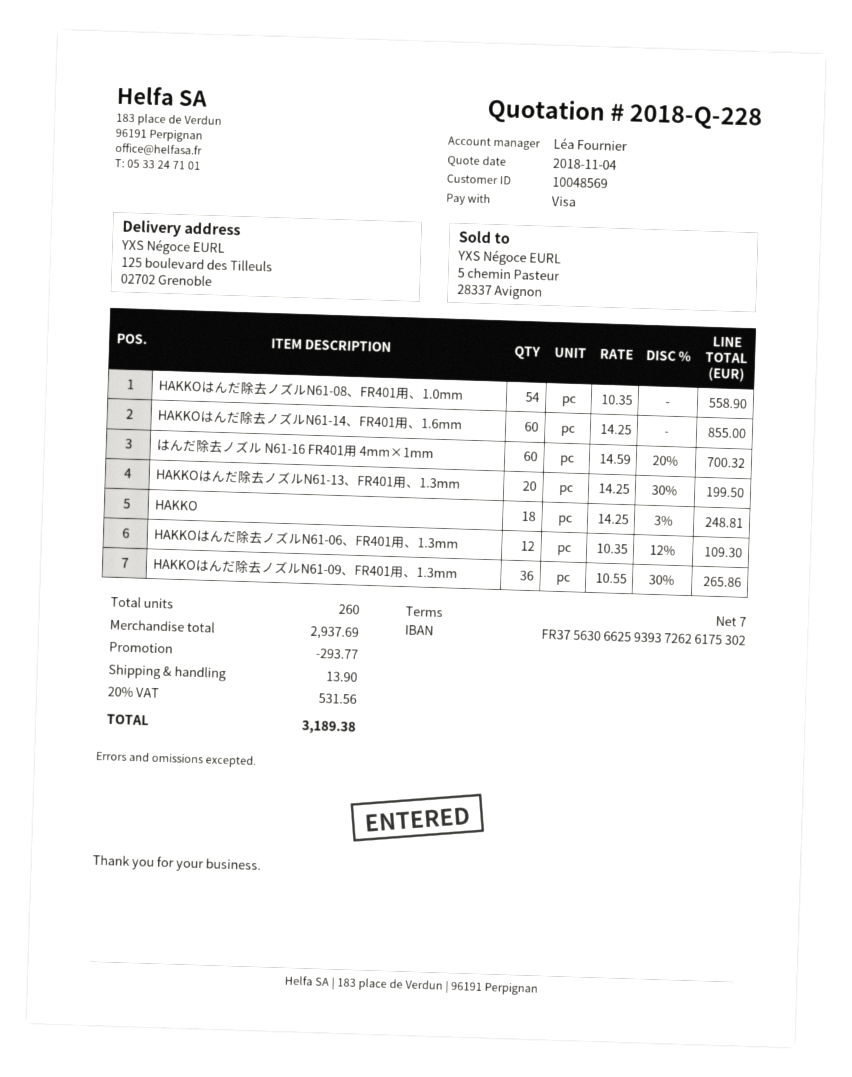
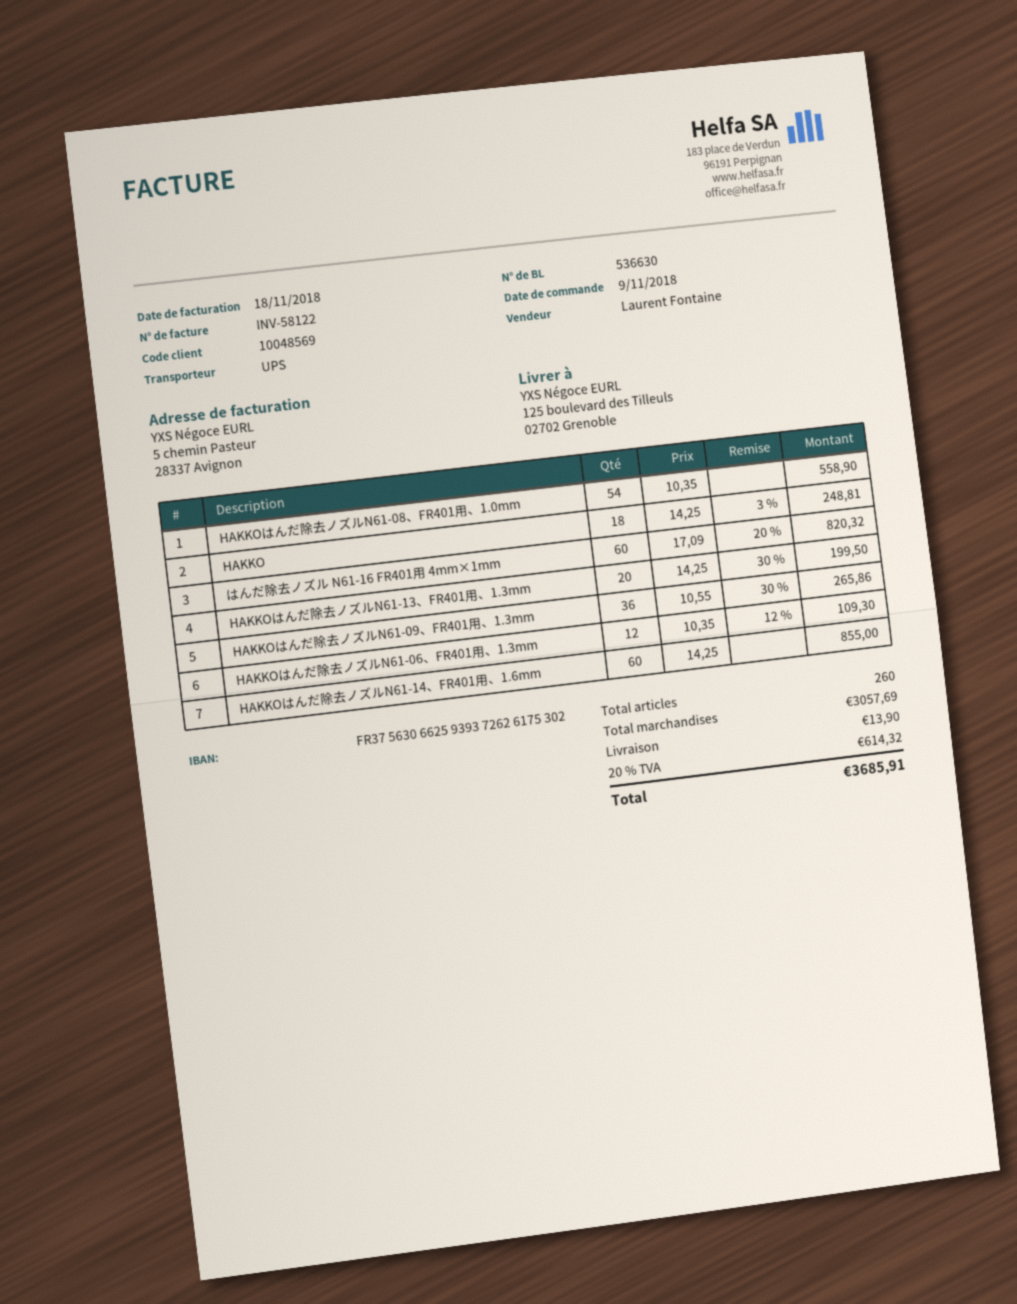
sales rep: Léa Fournier -> Laurent Fontaine
はんだ除去ノズル N61-16 FR401用 4mm×1mm: 60 x 14.59 - 20% = 700.32 -> 60 x 17.09 - 20% = 820.32
subtotal: 2937.69 -> 3057.69
discount: 293.77 -> none
tax: 20% = 531.56 -> 20% = 614.32
total: 3189.38 -> 3685.91

